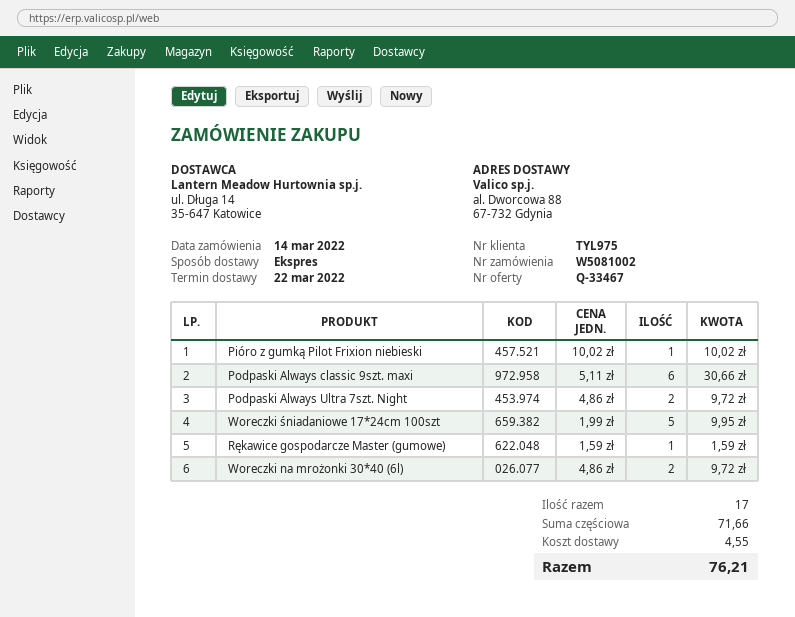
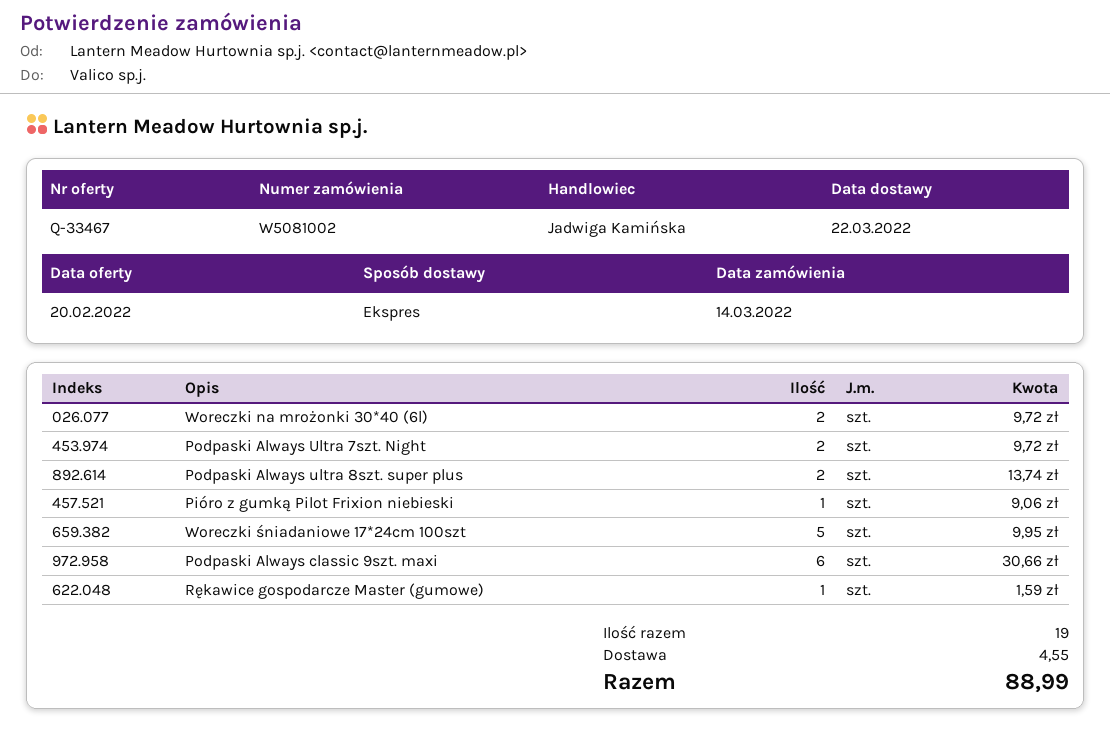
Pióro z gumką Pilot Frixion niebieski: 1 for 10.02 -> 1 for 9.06
Podpaski Always ultra 8szt. super plus: none -> 2 for 13.74
total quantity: 17 -> 19
total: 76.21 -> 88.99

